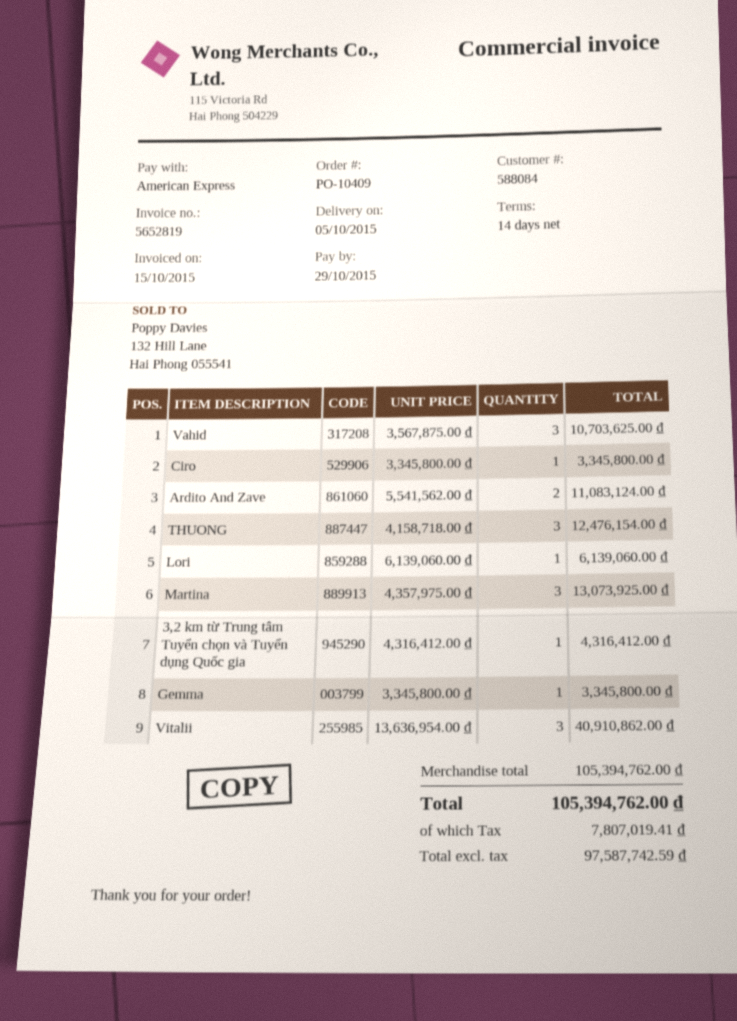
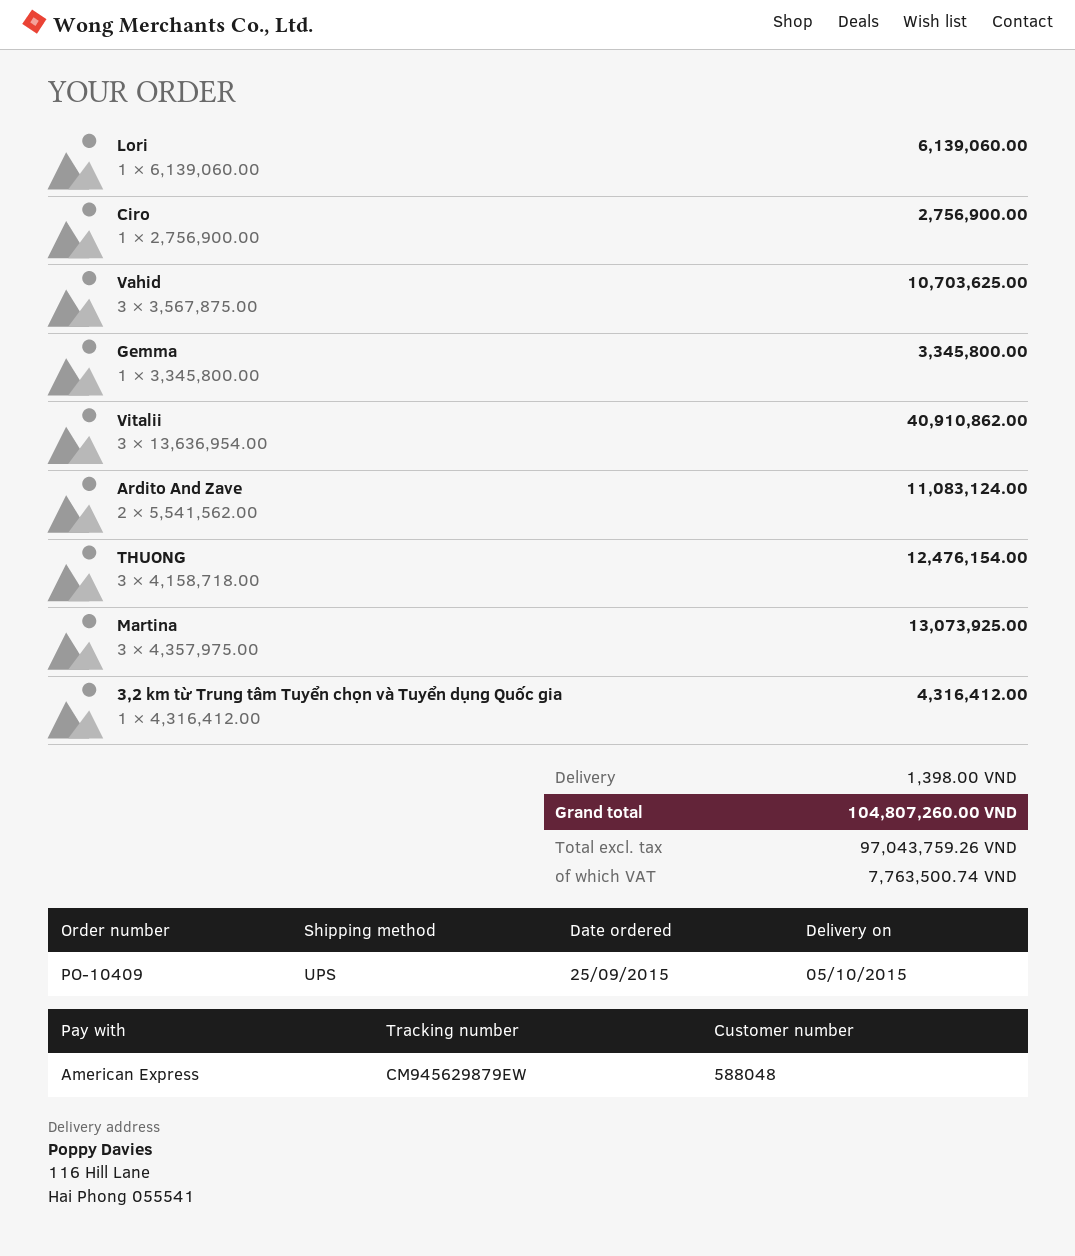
customer number: 588084 -> 588048
Ciro: 1 x 3345800.00 = 3345800.00 -> 1 x 2756900.00 = 2756900.00
shipping: none -> 1398.00
net: 97587742.59 -> 97043759.26
tax: 7807019.41 -> 7763500.74
total: 105394762.00 -> 104807260.00

